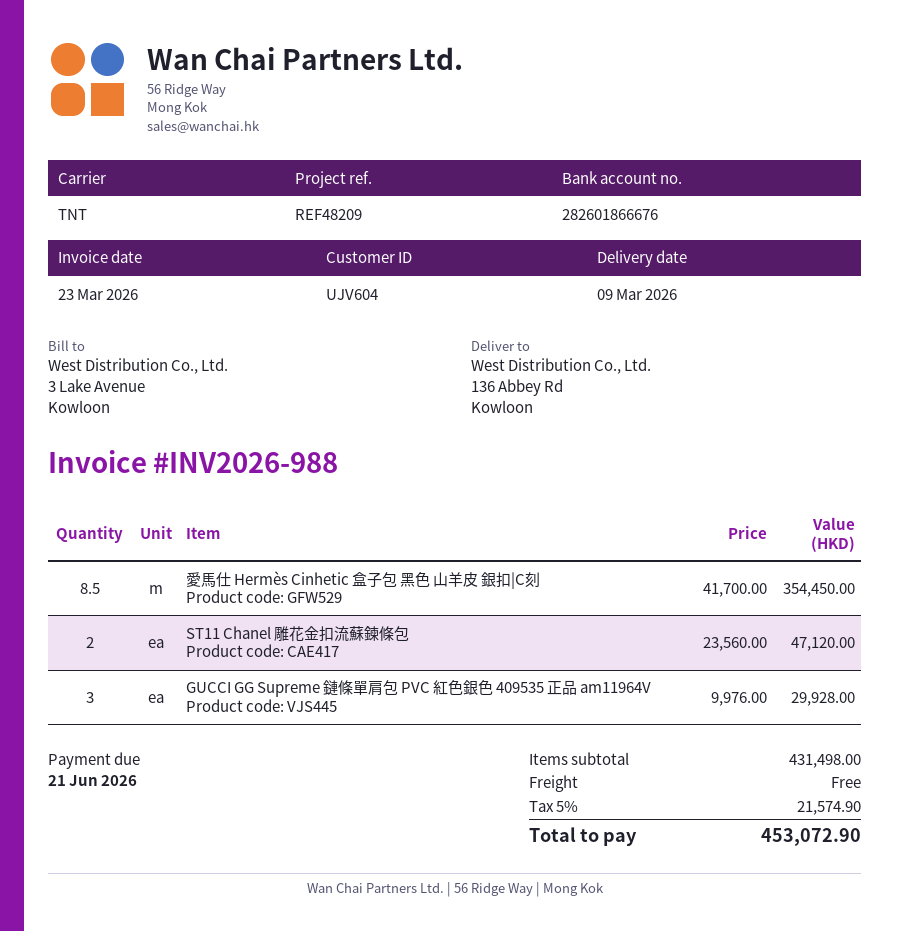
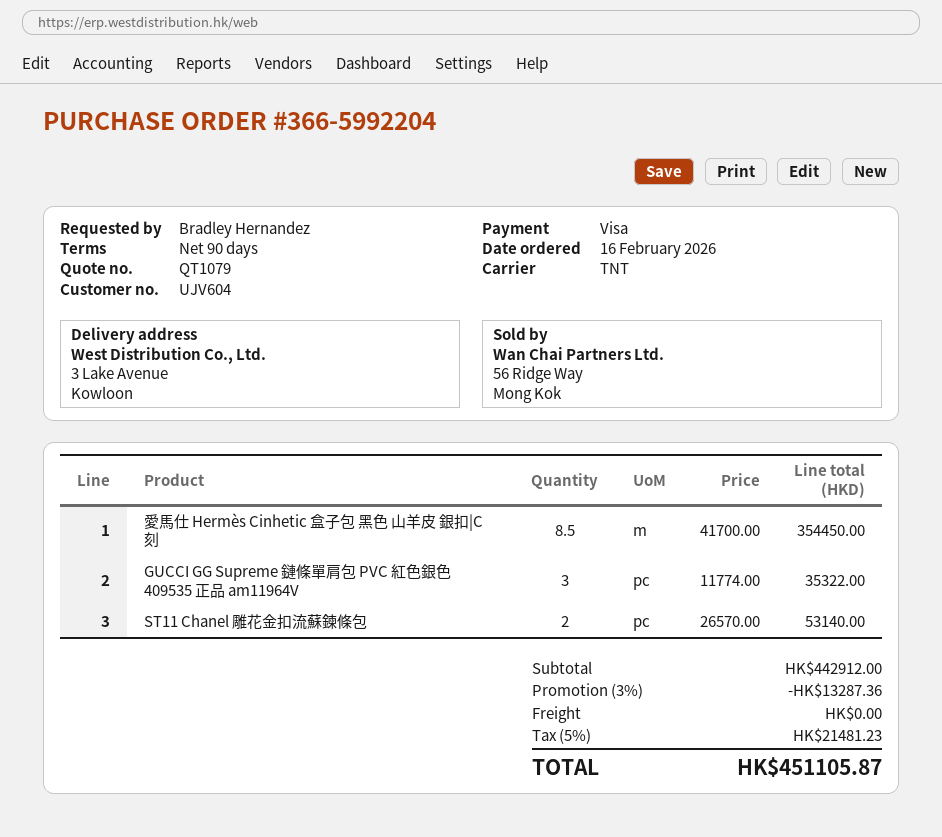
ship to: 136 Abbey Rd, Kowloon -> 3 Lake Avenue, Kowloon
ST11 Chanel 雕花金扣流蘇鍊條包: 2 x 23560.00 = 47120.00 -> 2 x 26570.00 = 53140.00
GUCCI GG Supreme 鏈條單肩包 PVC 紅色銀色 409535 正品 am11964V: 3 x 9976.00 = 29928.00 -> 3 x 11774.00 = 35322.00
subtotal: 431498.00 -> 442912.00
discount: none -> 3% = 13287.36
tax: 5% = 21574.90 -> 5% = 21481.23
total: 453072.90 -> 451105.87

